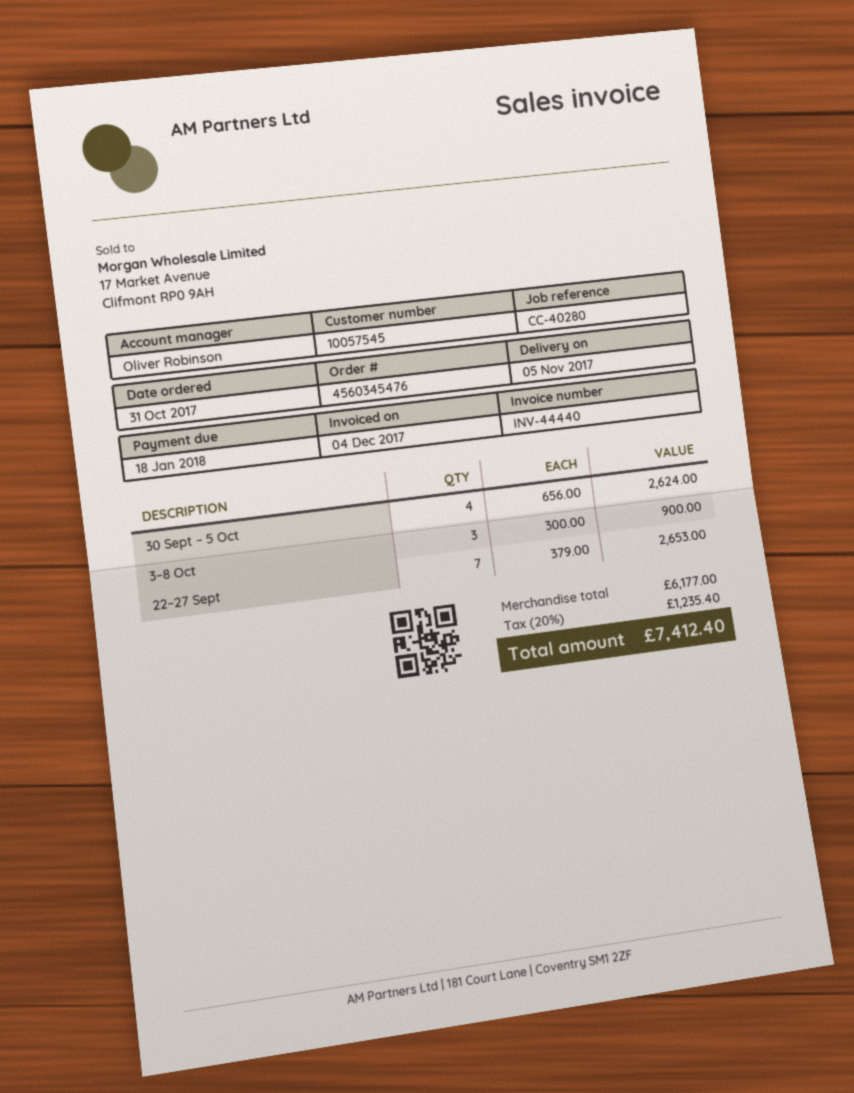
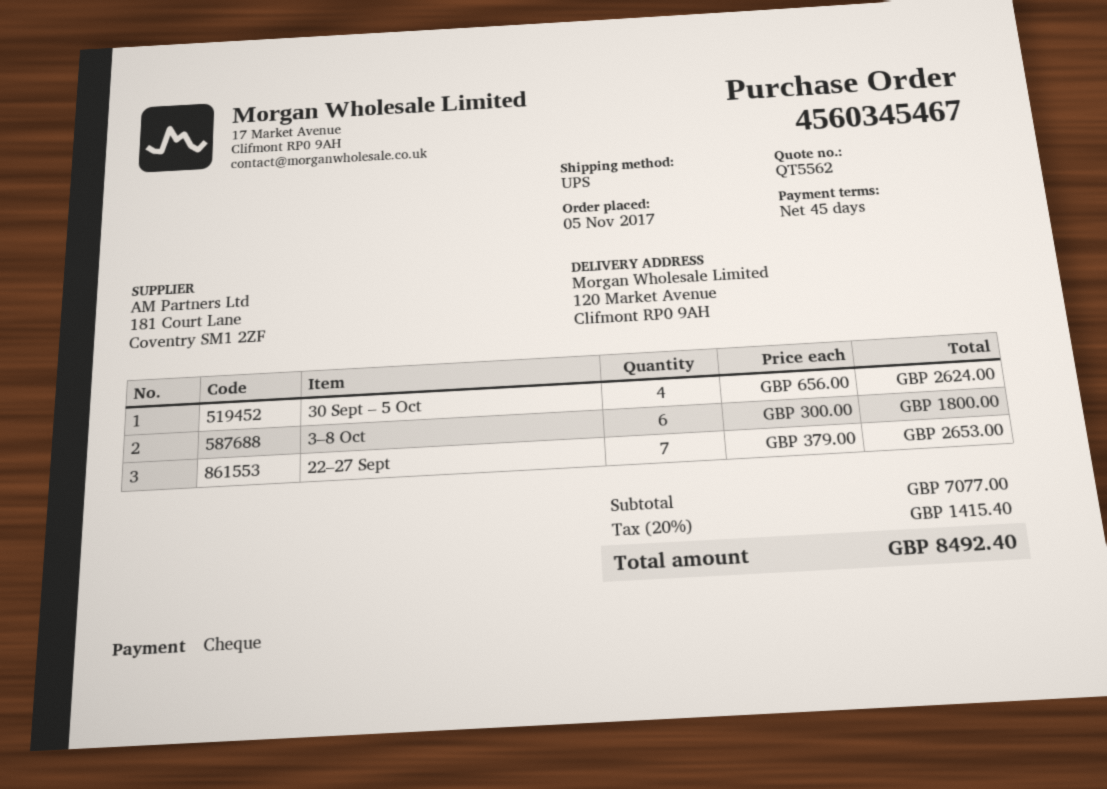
order number: 4560345476 -> 4560345467
order date: 2017-10-31 -> 2017-11-05
3–8 Oct: 3 x 300.00 = 900.00 -> 6 x 300.00 = 1800.00
subtotal: 6177.00 -> 7077.00
tax: 20% = 1235.40 -> 20% = 1415.40
total: 7412.40 -> 8492.40

